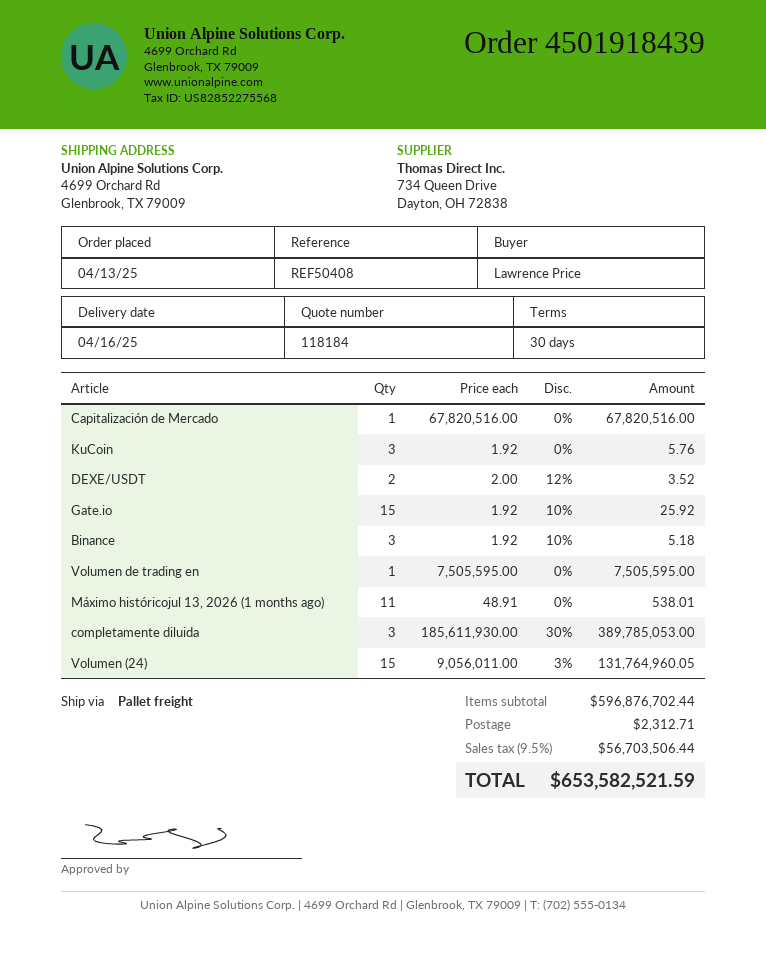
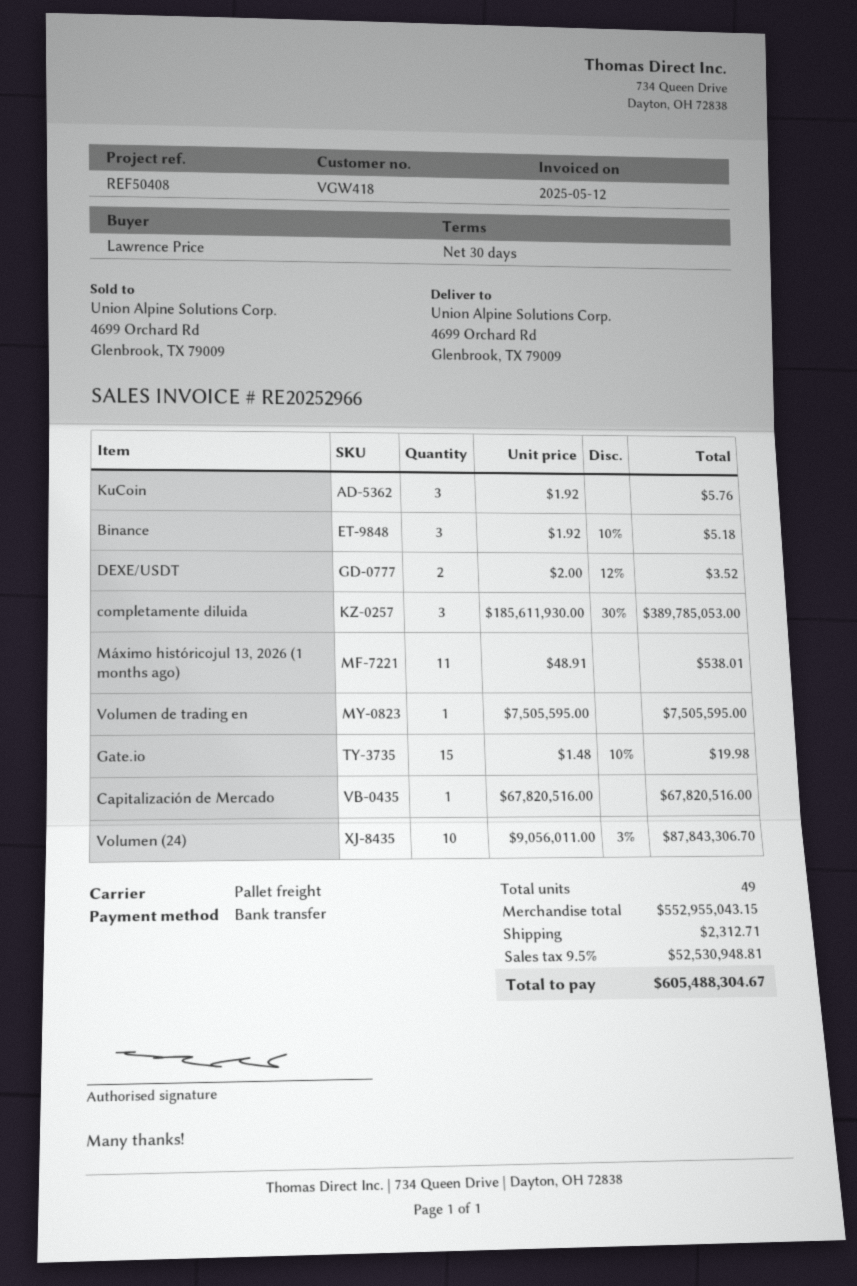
Gate.io: 15 x 1.92 - 10% = 25.92 -> 15 x 1.48 - 10% = 19.98
Volumen (24): 15 x 9056011.00 - 3% = 131764960.05 -> 10 x 9056011.00 - 3% = 87843306.70
subtotal: 596876702.44 -> 552955043.15
tax: 9.5% = 56703506.44 -> 9.5% = 52530948.81
total: 653582521.59 -> 605488304.67

